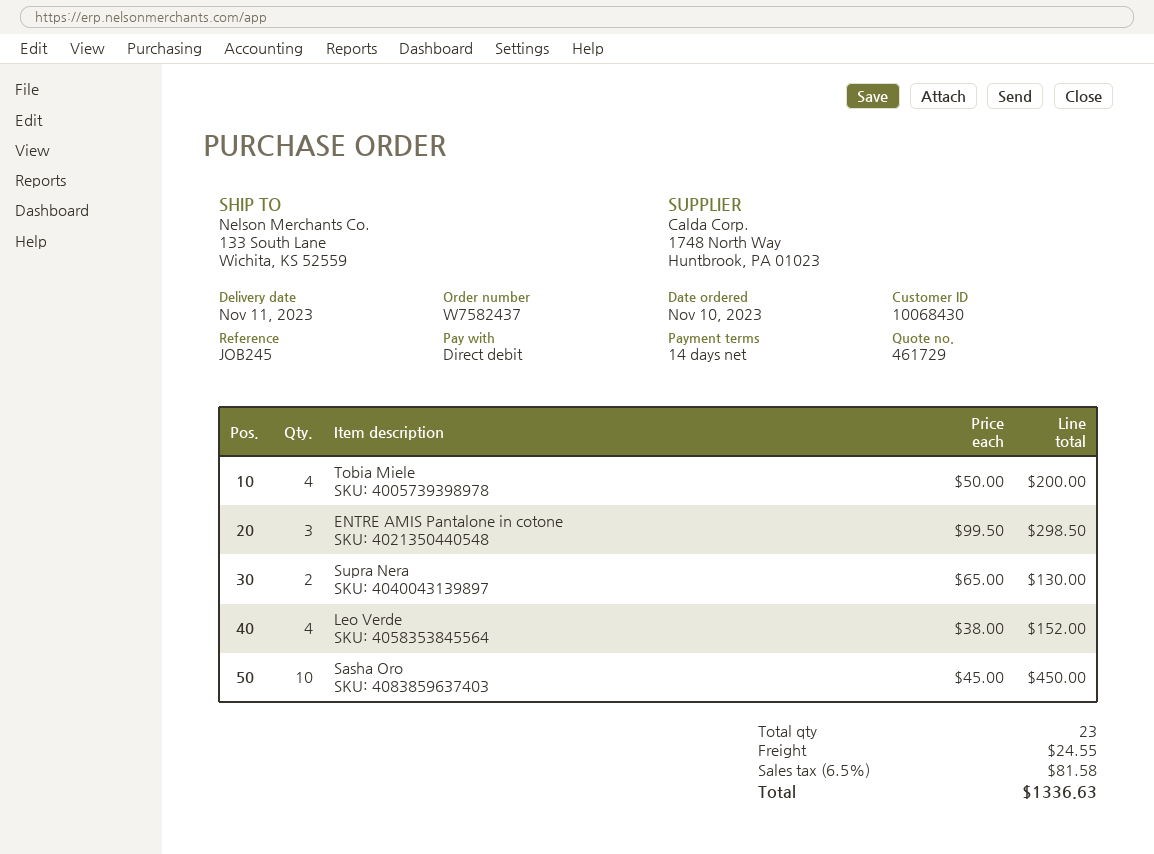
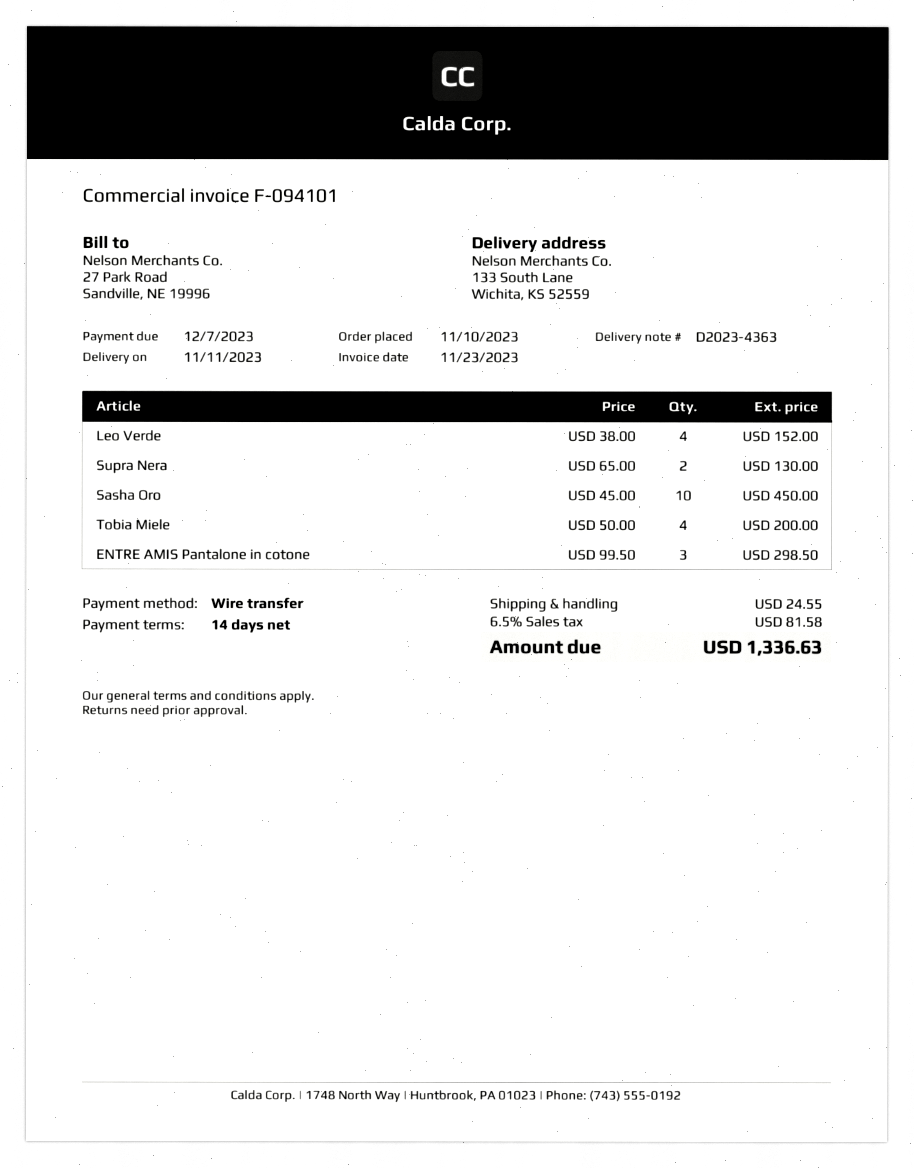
payment method: direct debit -> bank transfer

